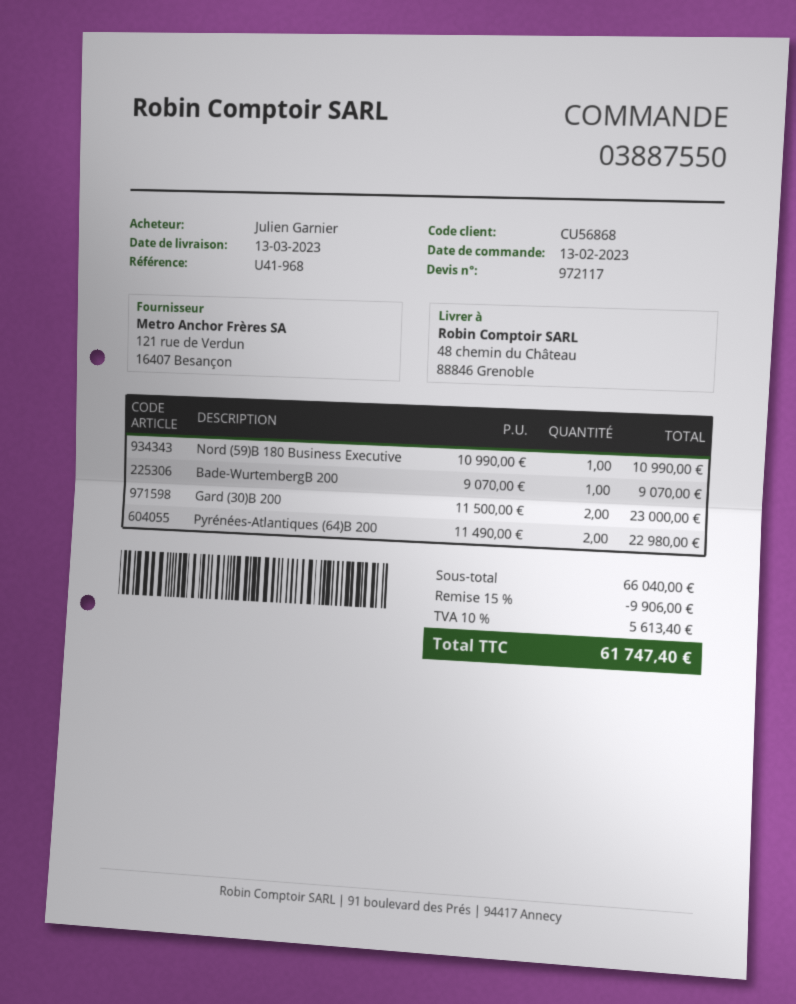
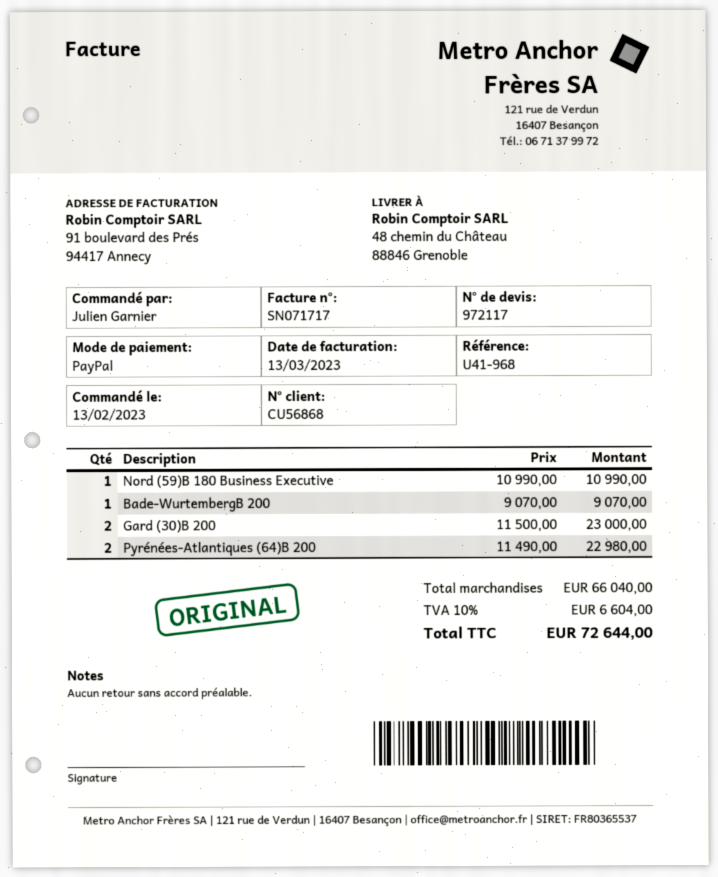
discount: 15% = 9906.00 -> none
tax: 10% = 5613.40 -> 10% = 6604.00
total: 61747.40 -> 72644.00

